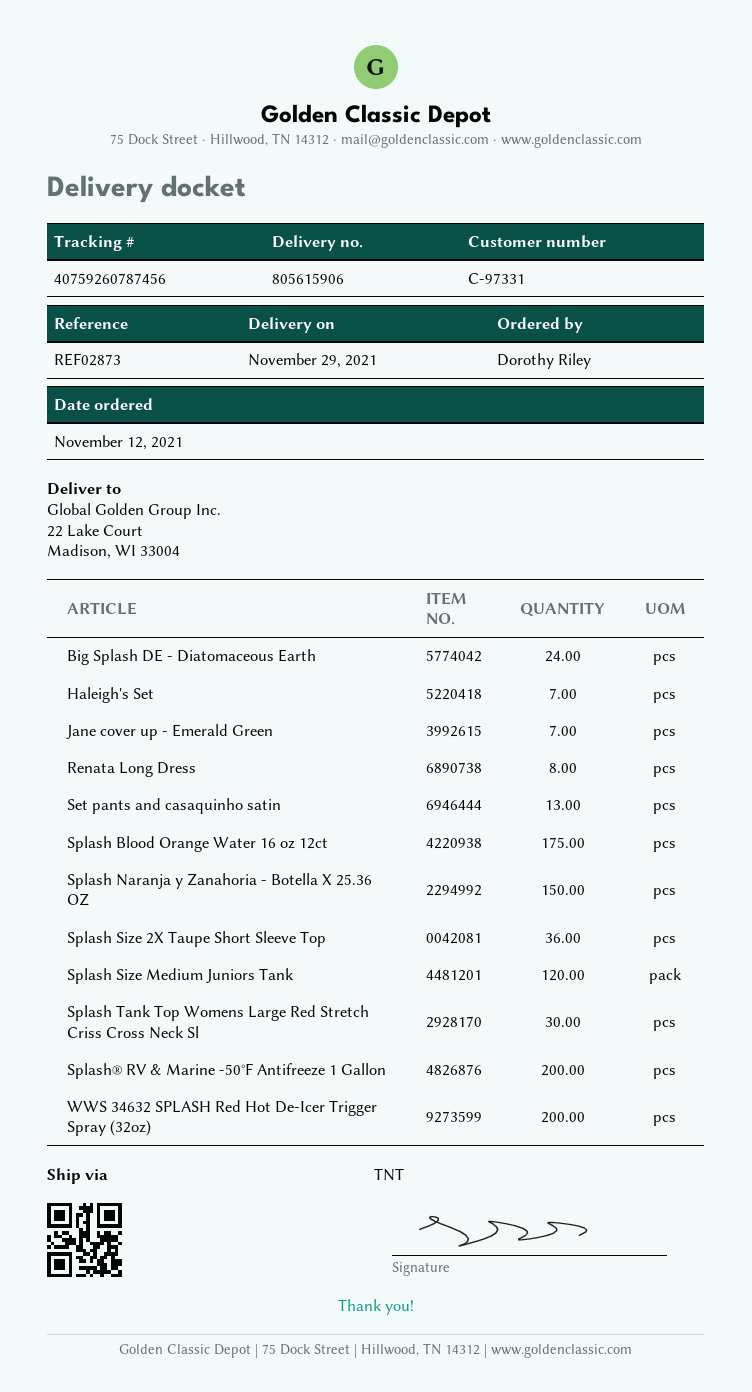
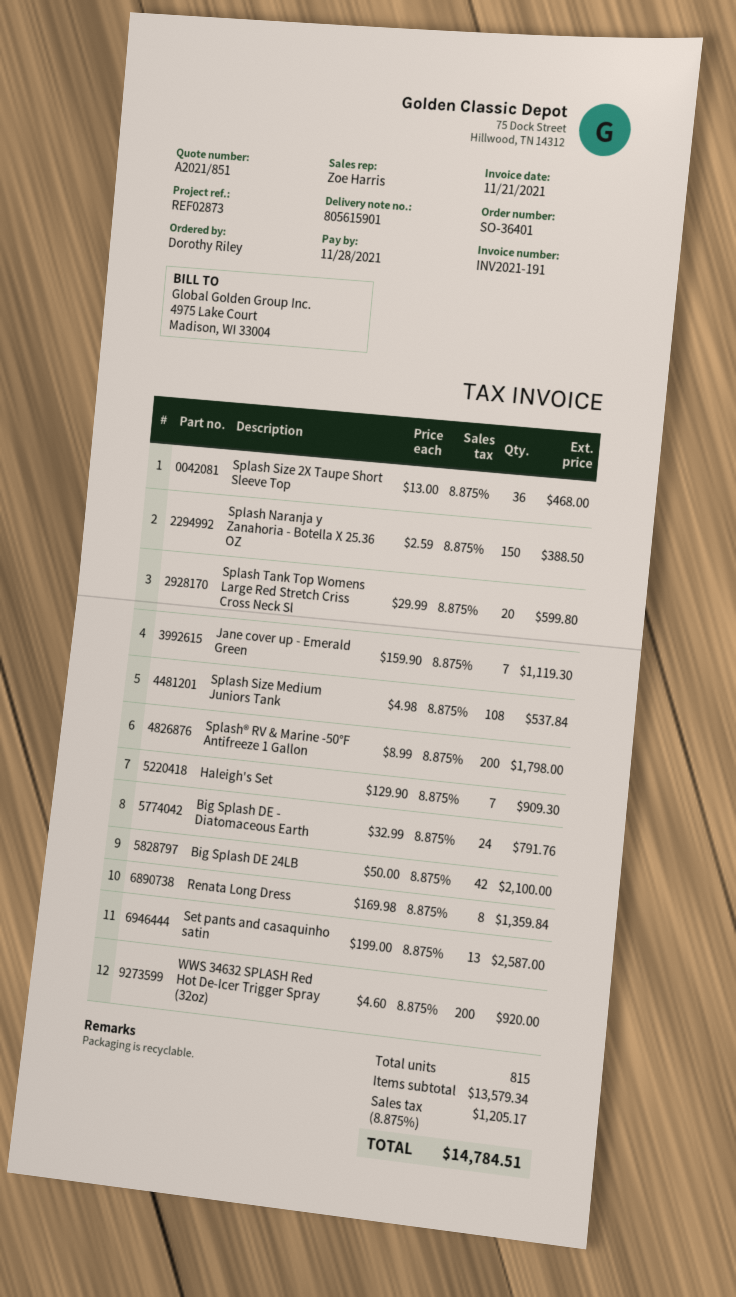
delivery note number: 805615906 -> 805615901
Splash Blood Orange Water 16 oz 12ct: 175 -> none
Splash Size Medium Juniors Tank: 120 -> 108
Splash Tank Top Womens Large Red Stretch Criss Cross Neck Sl: 30 -> 20
Big Splash DE 24LB: none -> 42

